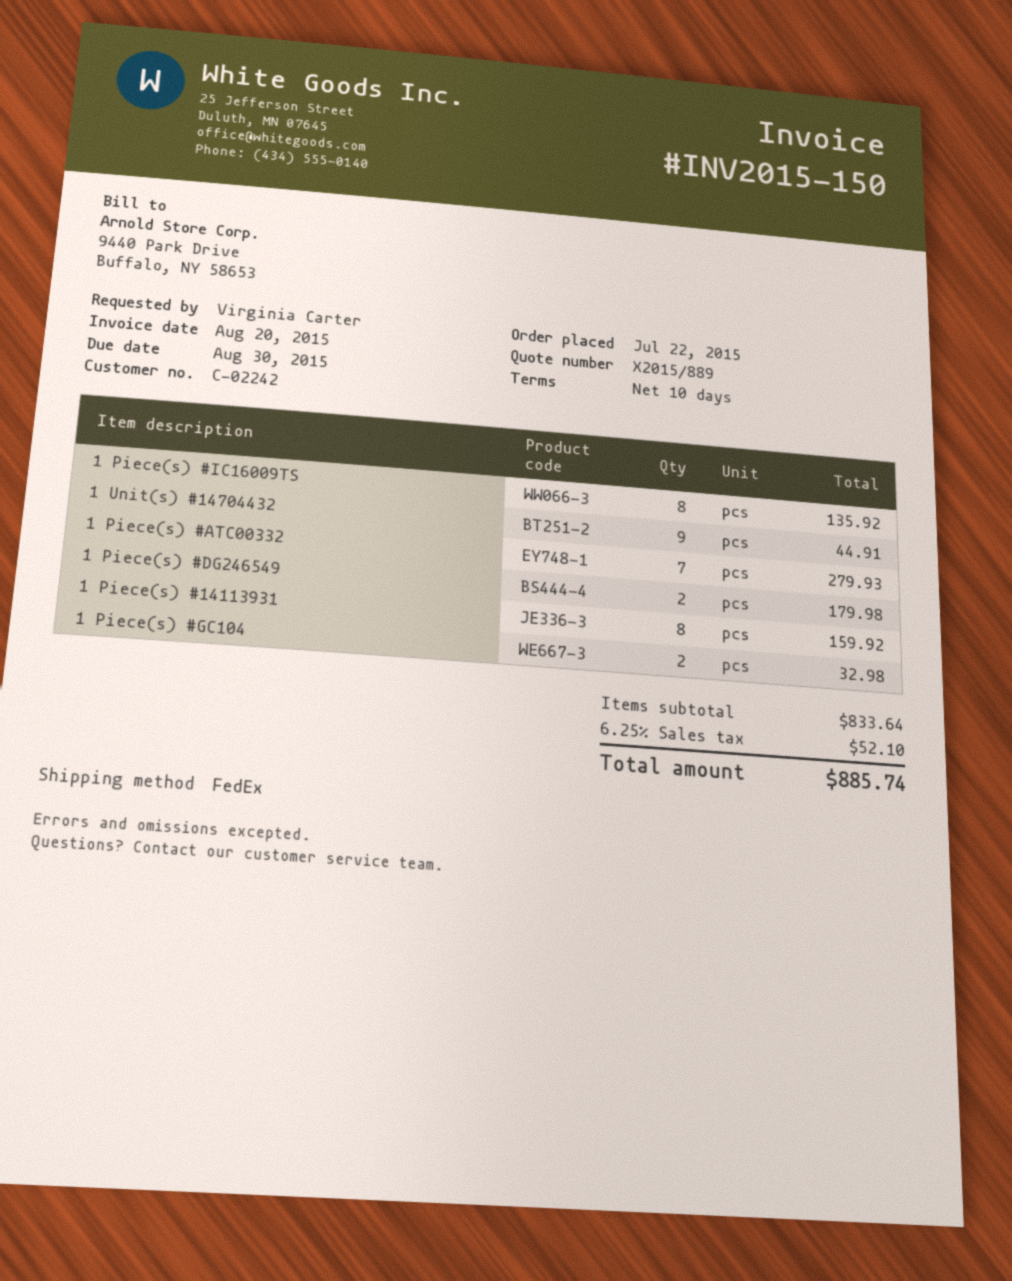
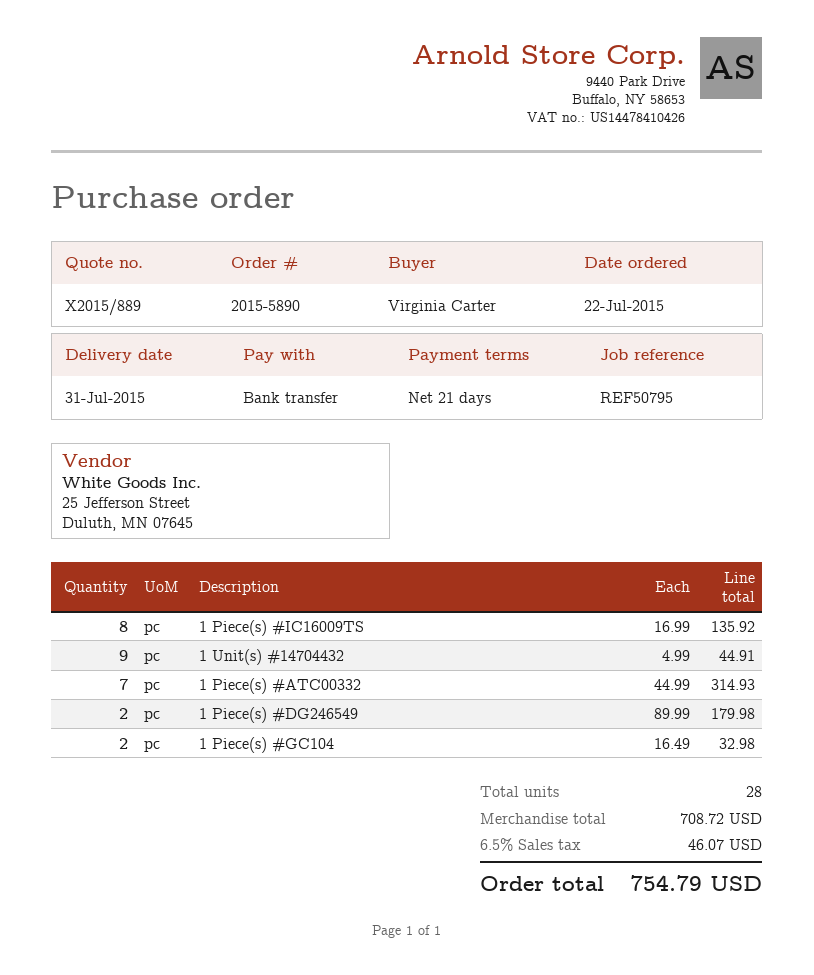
payment terms: 10 days -> 21 days
1 Piece(s) #ATC00332: 7 for 279.93 -> 7 for 314.93
1 Piece(s) #14113931: 8 for 159.92 -> none
subtotal: 833.64 -> 708.72
tax: 6.25% = 52.10 -> 6.5% = 46.07
total: 885.74 -> 754.79

